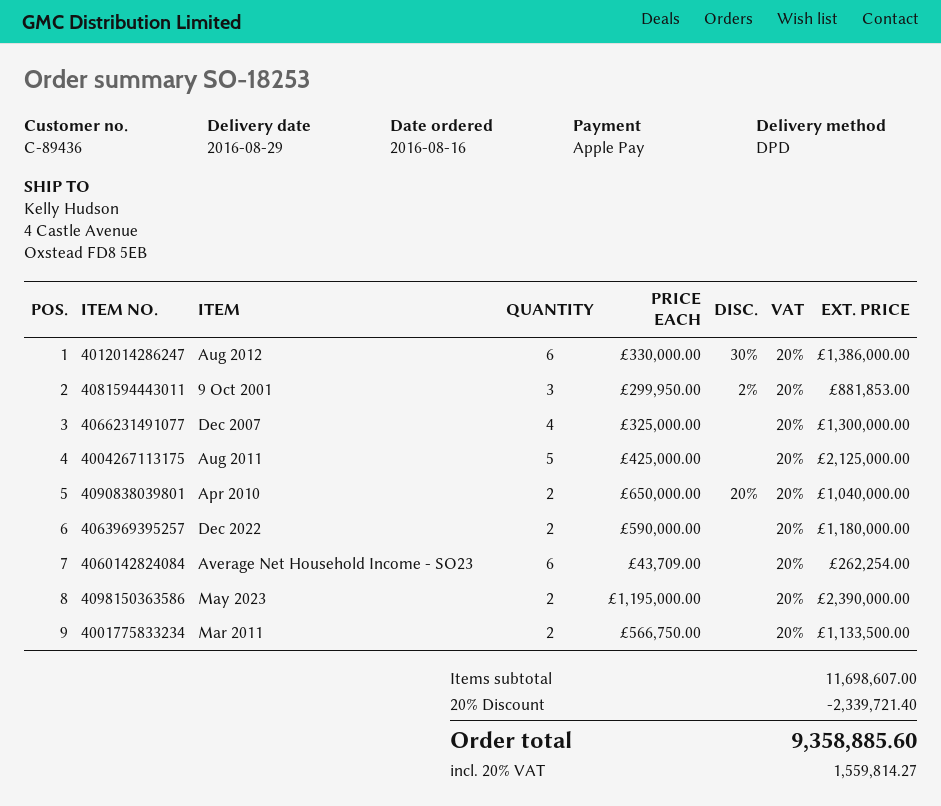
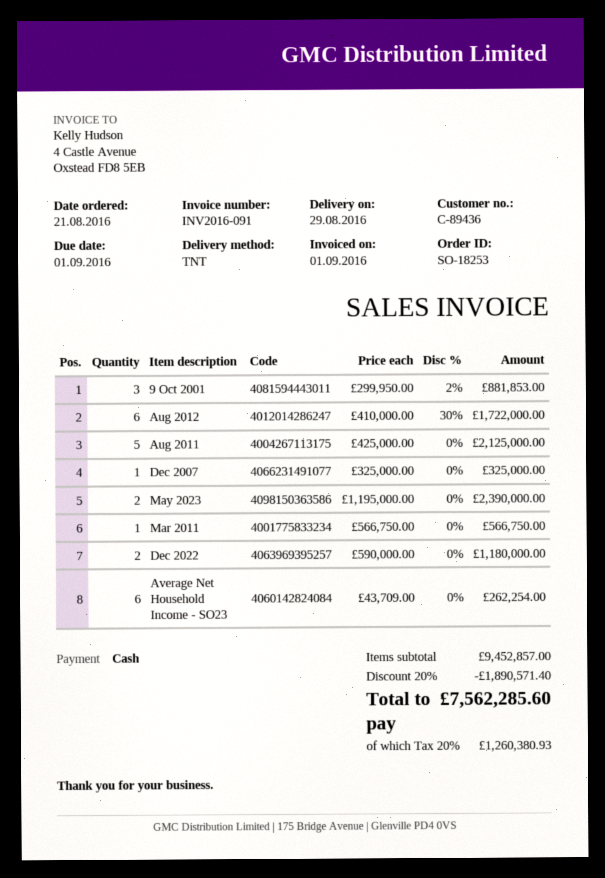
order date: 2016-08-16 -> 2016-08-21
payment method: Apple Pay -> cash
shipping method: DPD -> TNT
Aug 2012: 6 x 330000.00 - 30% = 1386000.00 -> 6 x 410000.00 - 30% = 1722000.00
Dec 2007: 4 x 325000.00 = 1300000.00 -> 1 x 325000.00 = 325000.00
Apr 2010: 2 x 650000.00 - 20% = 1040000.00 -> none
Mar 2011: 2 x 566750.00 = 1133500.00 -> 1 x 566750.00 = 566750.00
subtotal: 11698607.00 -> 9452857.00
discount: 20% = 2339721.40 -> 20% = 1890571.40
tax: 20% = 1559814.27 -> 20% = 1260380.93
total: 9358885.60 -> 7562285.60

